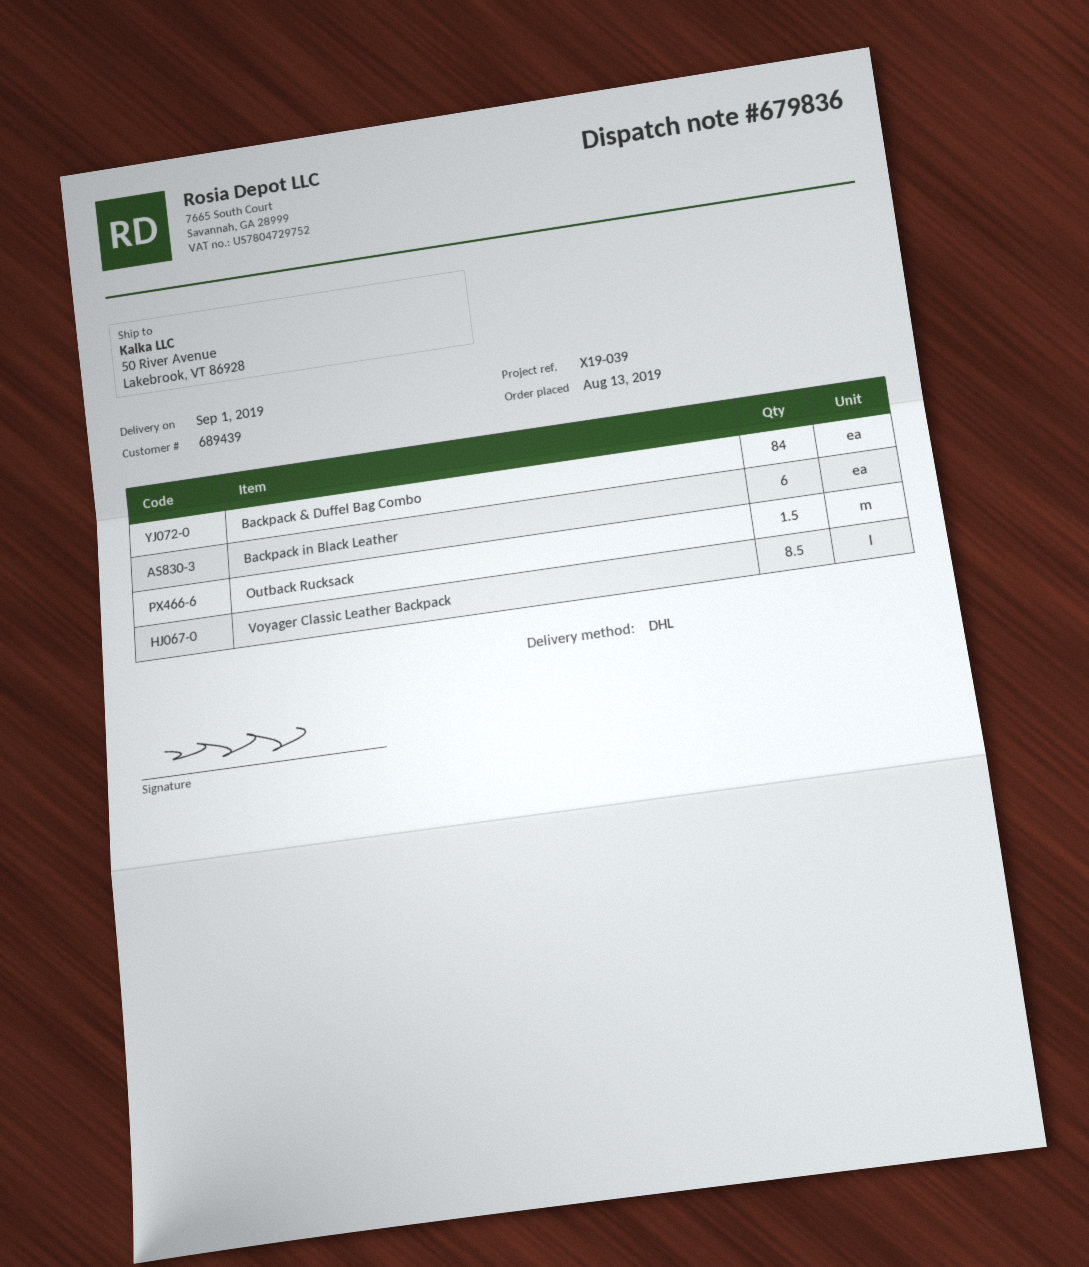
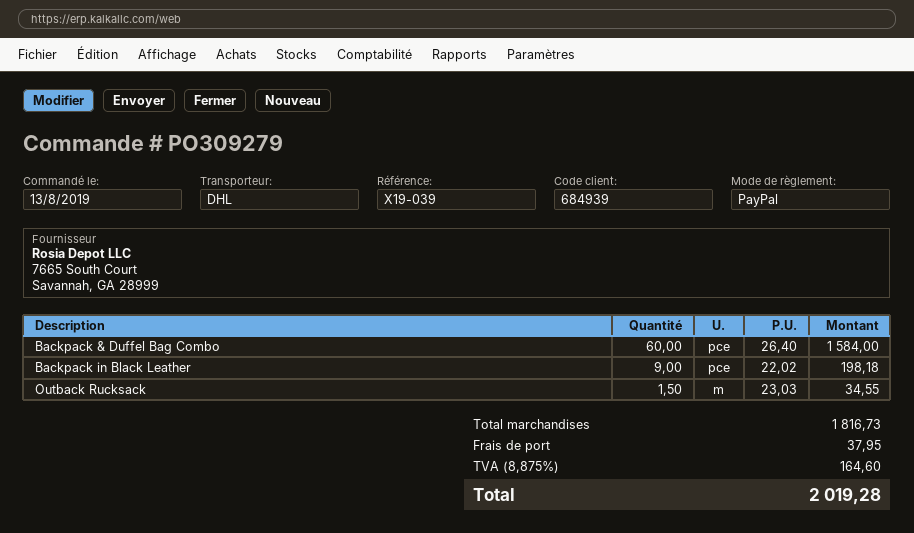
customer number: 689439 -> 684939
Backpack & Duffel Bag Combo: 84 -> 60
Backpack in Black Leather: 6 -> 9
Voyager Classic Leather Backpack: 8.5 -> none

